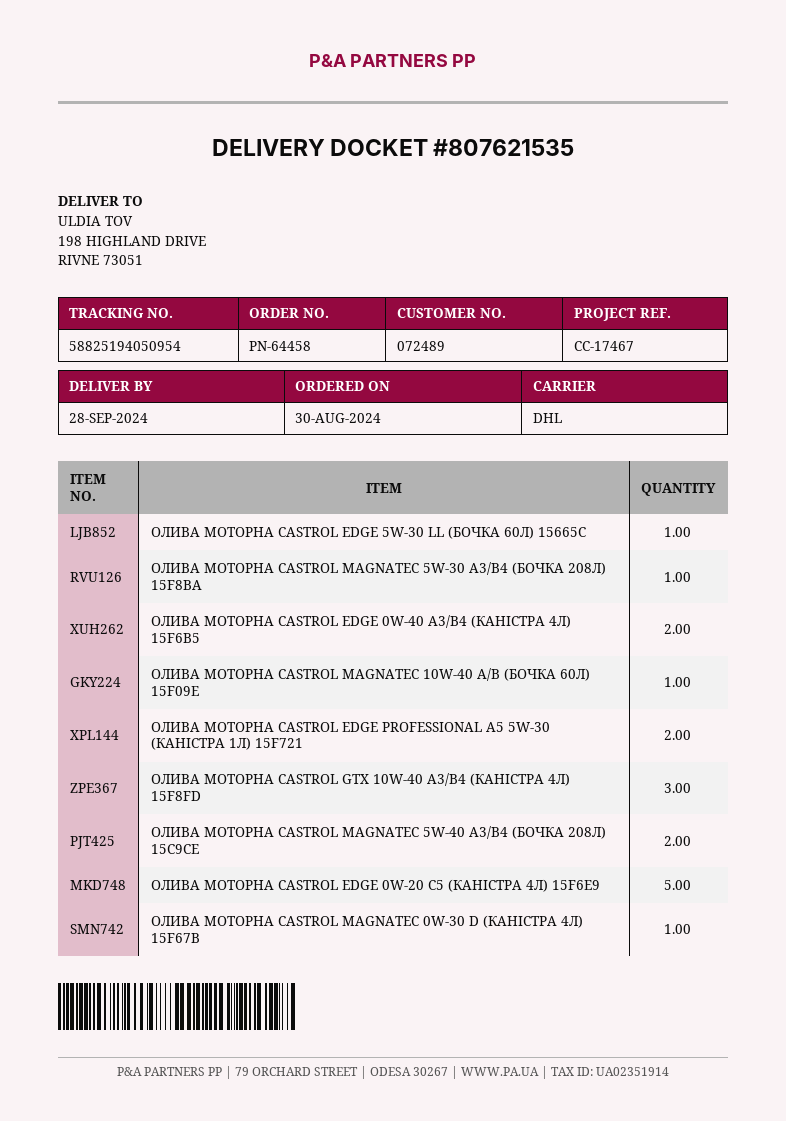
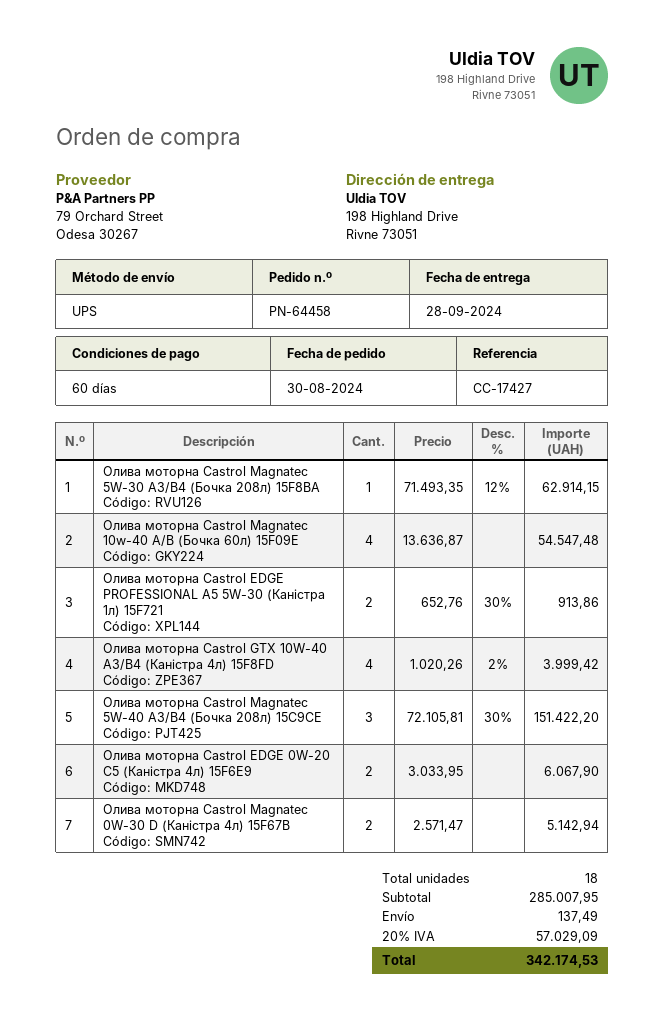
reference: CC-17467 -> CC-17427
shipping method: DHL -> UPS
ОЛИВА МОТОРНА CASTROL EDGE 5W-30 LL (БОЧКА 60Л) 15665C: 1 -> none
ОЛИВА МОТОРНА CASTROL EDGE 0W-40 А3/В4 (КАНІСТРА 4Л) 15F6B5: 2 -> none
ОЛИВА МОТОРНА CASTROL MAGNATEC 10W-40 A/B (БОЧКА 60Л) 15F09E: 1 -> 4
ОЛИВА МОТОРНА CASTROL GTX 10W-40 A3/B4 (КАНІСТРА 4Л) 15F8FD: 3 -> 4
ОЛИВА МОТОРНА CASTROL MAGNATEC 5W-40 A3/B4 (БОЧКА 208Л) 15C9CE: 2 -> 3
ОЛИВА МОТОРНА CASTROL EDGE 0W-20 C5 (КАНІСТРА 4Л) 15F6E9: 5 -> 2
ОЛИВА МОТОРНА CASTROL MAGNATEC 0W-30 D (КАНІСТРА 4Л) 15F67B: 1 -> 2

